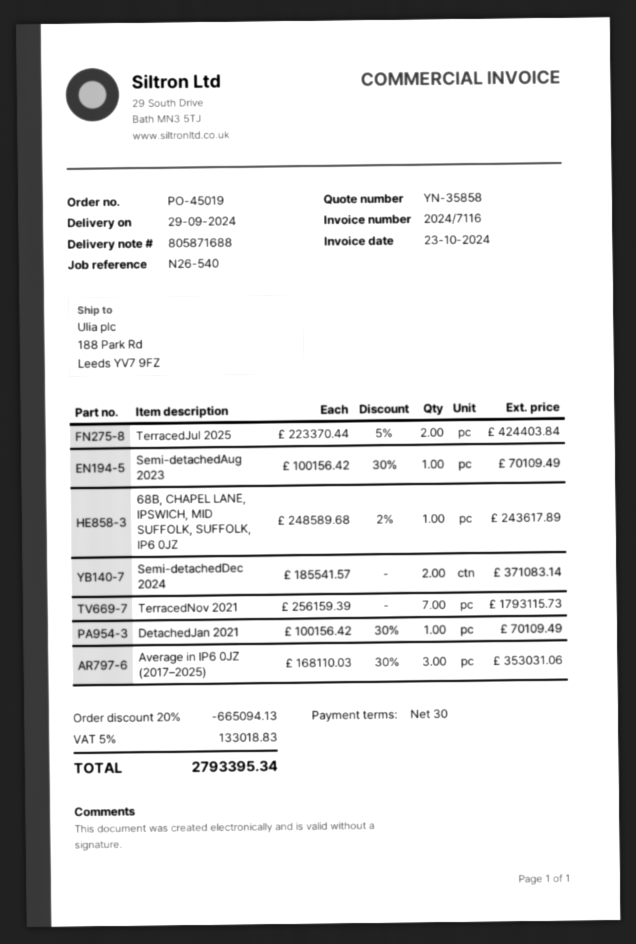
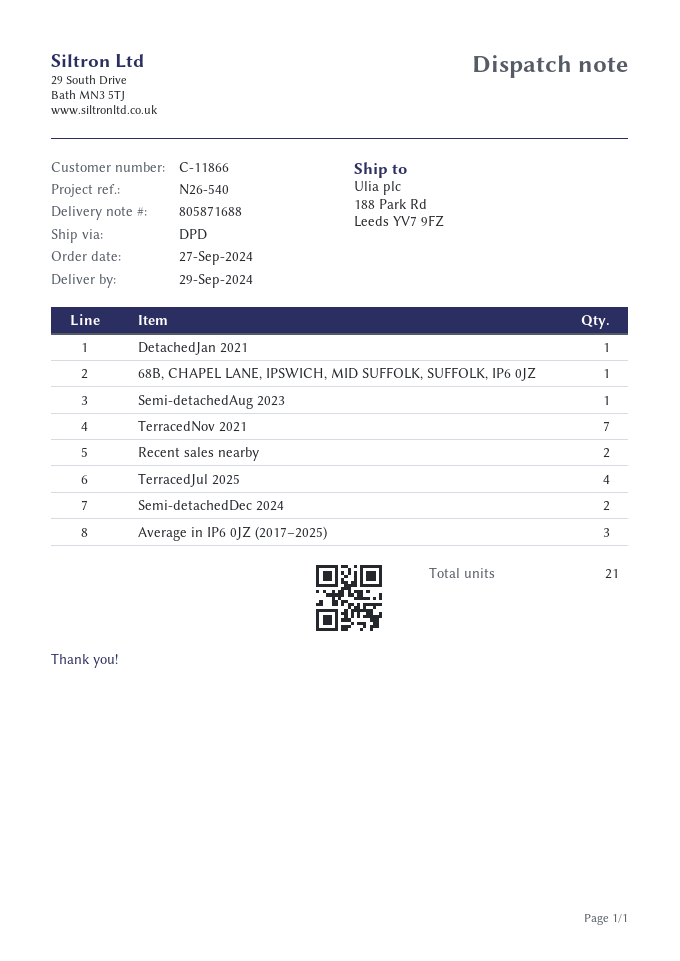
TerracedJul 2025: 2 -> 4
Recent sales nearby: none -> 2

